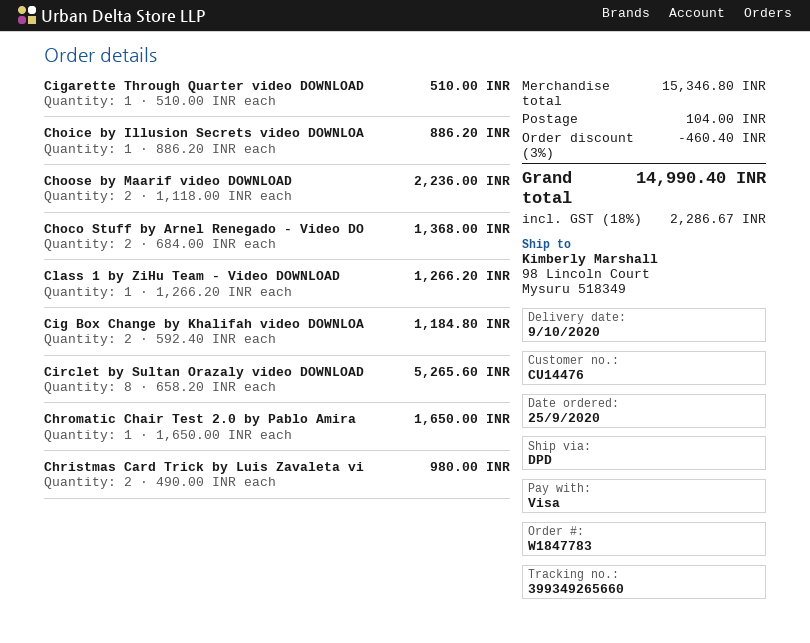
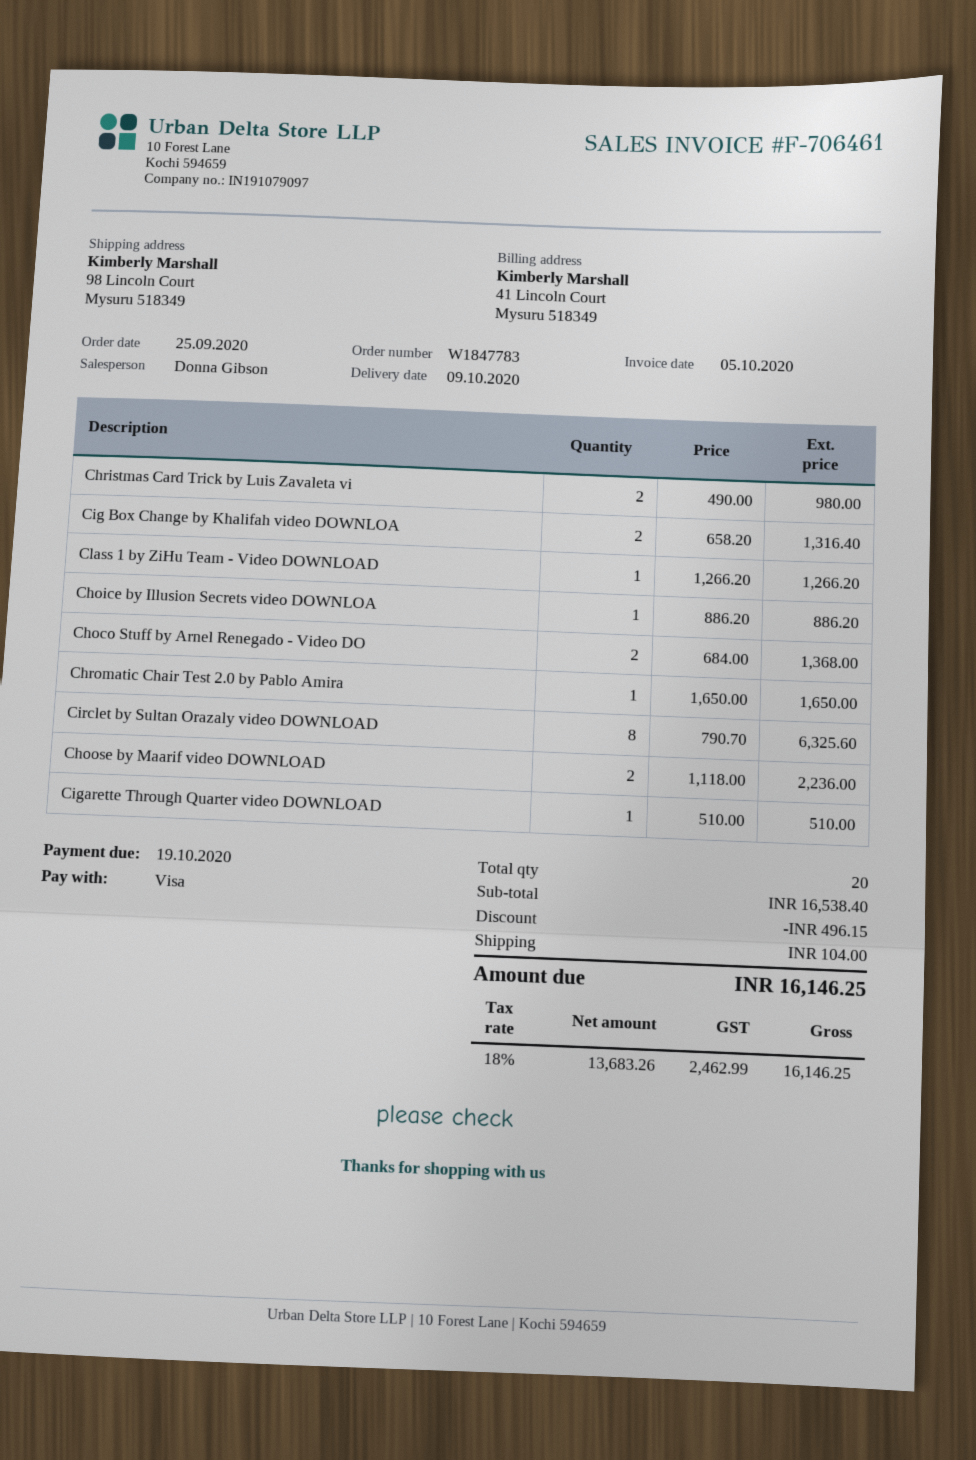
Cig Box Change by Khalifah video DOWNLOA: 2 x 592.40 = 1184.80 -> 2 x 658.20 = 1316.40
Circlet by Sultan Orazaly video DOWNLOAD: 8 x 658.20 = 5265.60 -> 8 x 790.70 = 6325.60
subtotal: 15346.80 -> 16538.40
discount: 460.40 -> 496.15
tax: 18% = 2286.67 -> 18% = 2462.99
total: 14990.40 -> 16146.25

